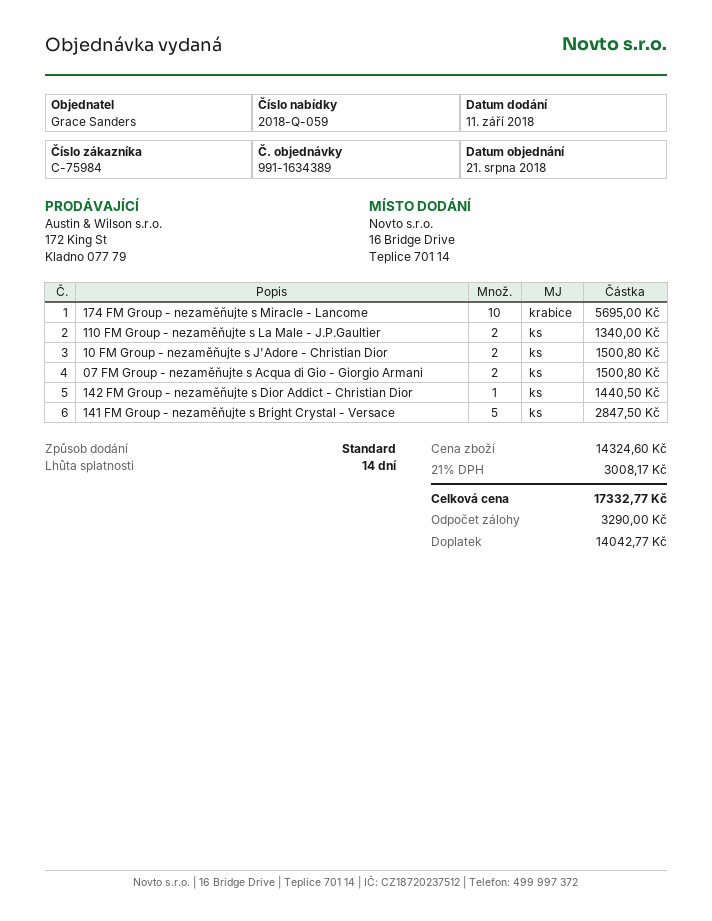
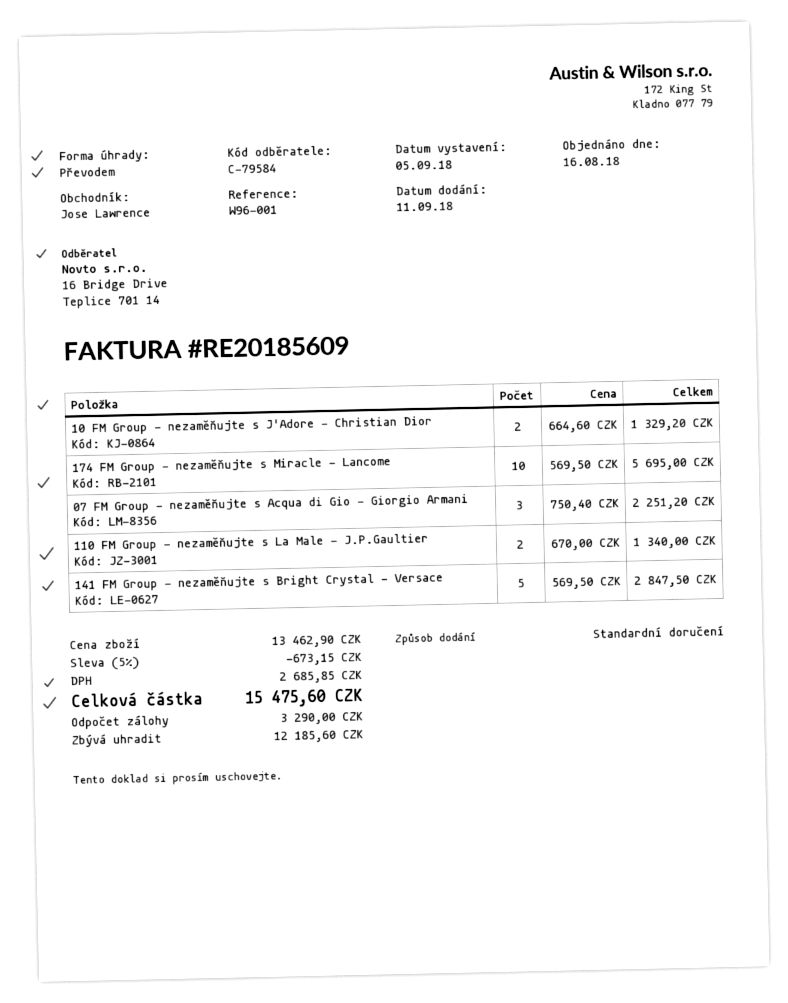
order date: 2018-08-21 -> 2018-08-16
customer number: C-75984 -> C-79584
10 FM Group - nezaměňujte s J'Adore - Christian Dior: 2 for 1500.80 -> 2 for 1329.20
07 FM Group - nezaměňujte s Acqua di Gio - Giorgio Armani: 2 for 1500.80 -> 3 for 2251.20
142 FM Group - nezaměňujte s Dior Addict - Christian Dior: 1 for 1440.50 -> none
subtotal: 14324.60 -> 13462.90
discount: none -> 5% = 673.15
tax: 3008.17 -> 2685.85
total: 17332.77 -> 15475.60
balance: 14042.77 -> 12185.60

